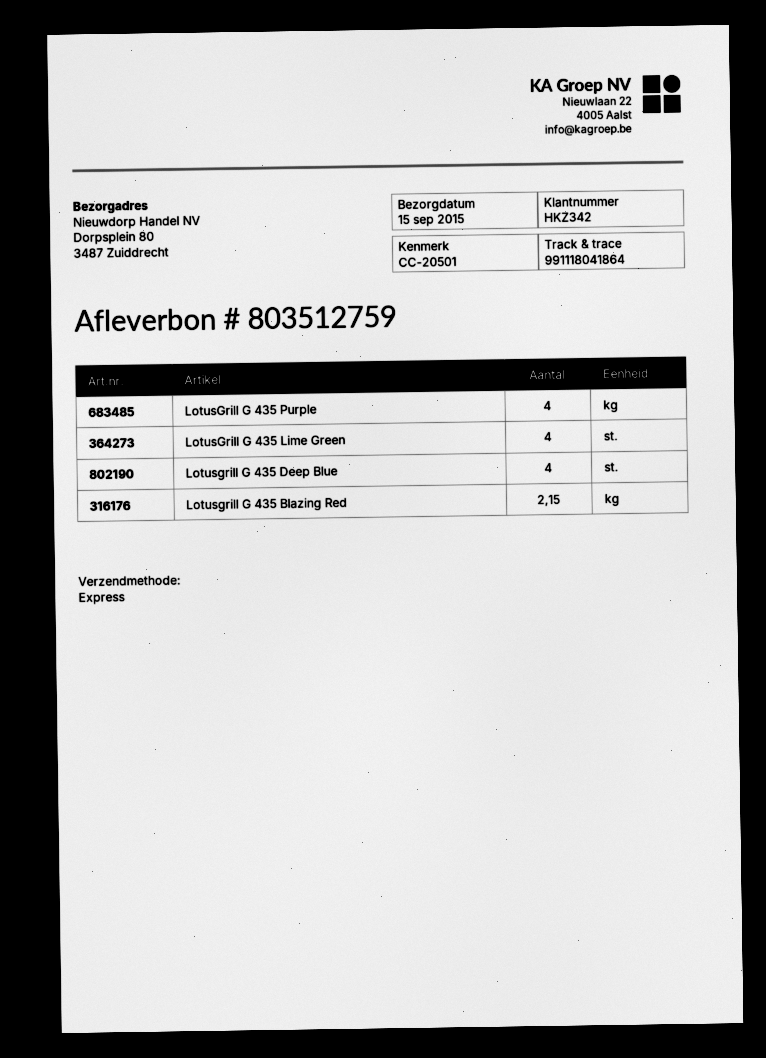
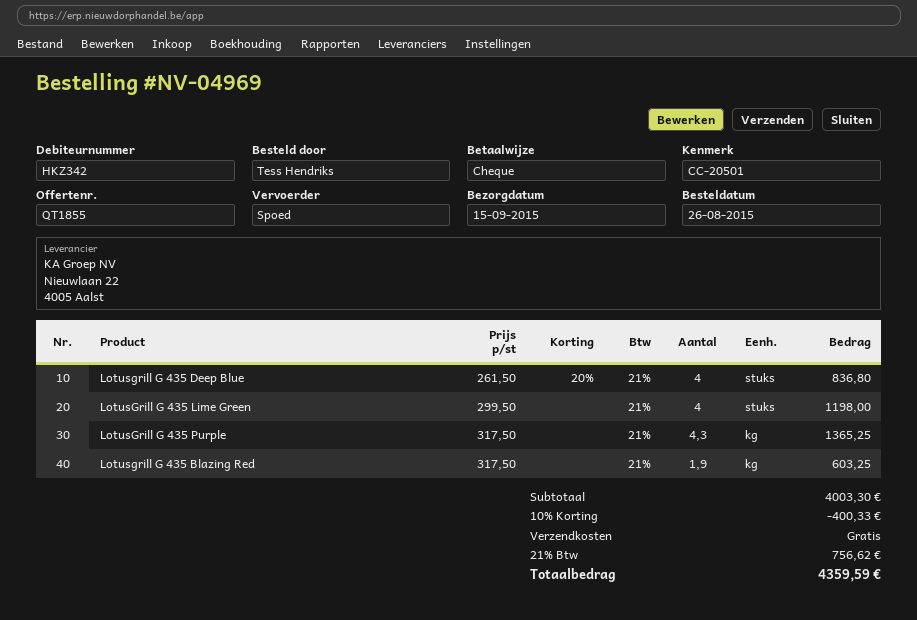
LotusGrill G 435 Purple: 4 -> 4.3
Lotusgrill G 435 Blazing Red: 2.15 -> 1.9

